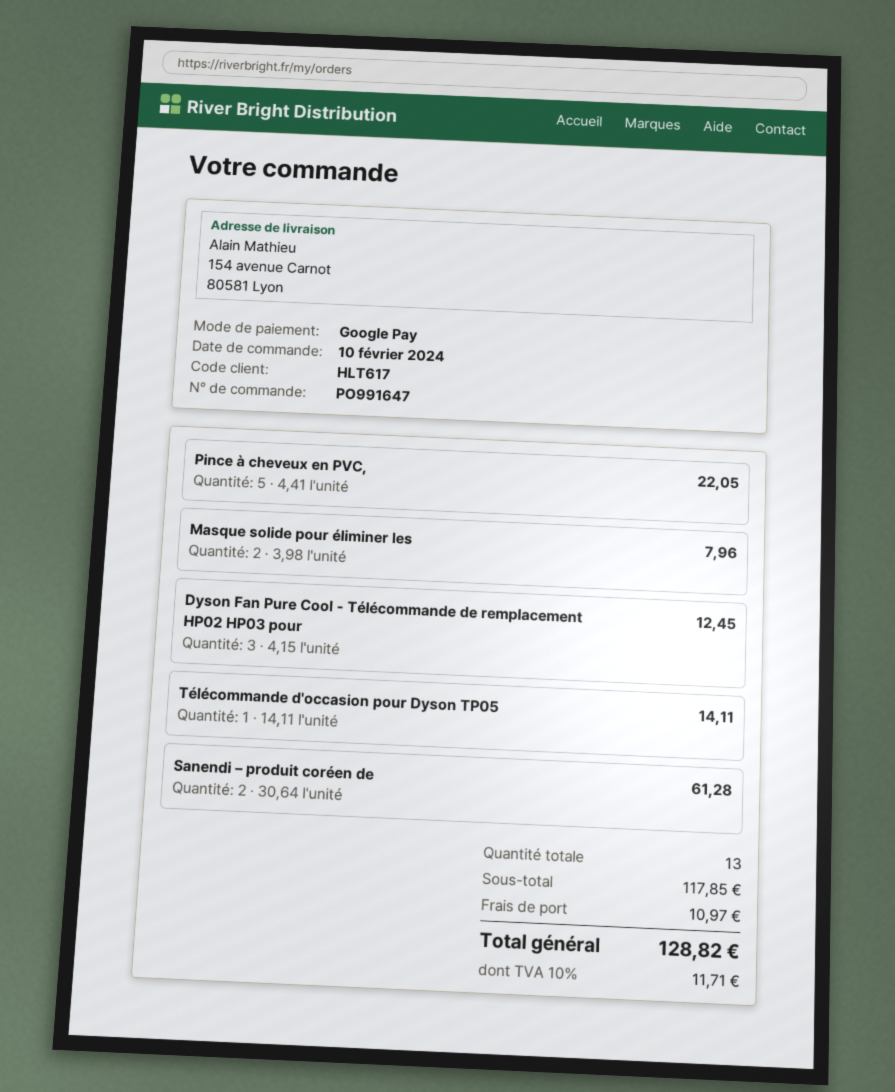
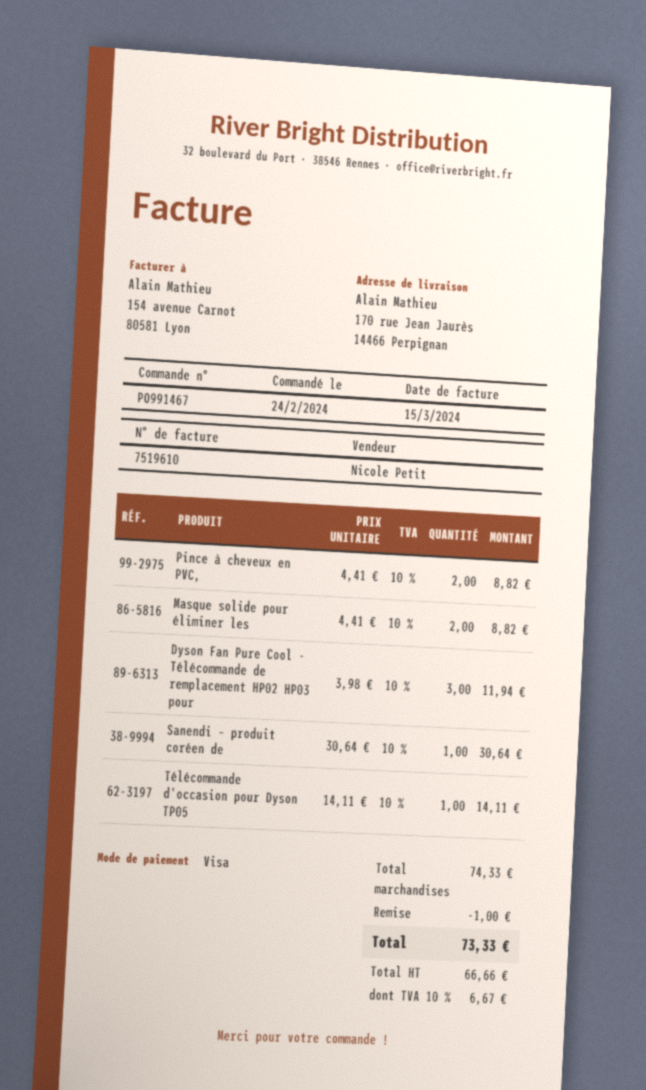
order number: PO991647 -> PO991467
order date: 2024-02-10 -> 2024-02-24
payment method: Google Pay -> Visa
ship to: 154 avenue Carnot, 80581 Lyon -> 170 rue Jean Jaurès, 14466 Perpignan
Pince à cheveux en PVC,: 5 x 4.41 = 22.05 -> 2 x 4.41 = 8.82
Masque solide pour éliminer les: 2 x 3.98 = 7.96 -> 2 x 4.41 = 8.82
Dyson Fan Pure Cool - Télécommande de remplacement HP02 HP03 pour: 3 x 4.15 = 12.45 -> 3 x 3.98 = 11.94
Sanendi – produit coréen de: 2 x 30.64 = 61.28 -> 1 x 30.64 = 30.64
subtotal: 117.85 -> 74.33
discount: none -> 1.00
shipping: 10.97 -> none
tax: 10% = 11.71 -> 10% = 6.67
total: 128.82 -> 73.33

